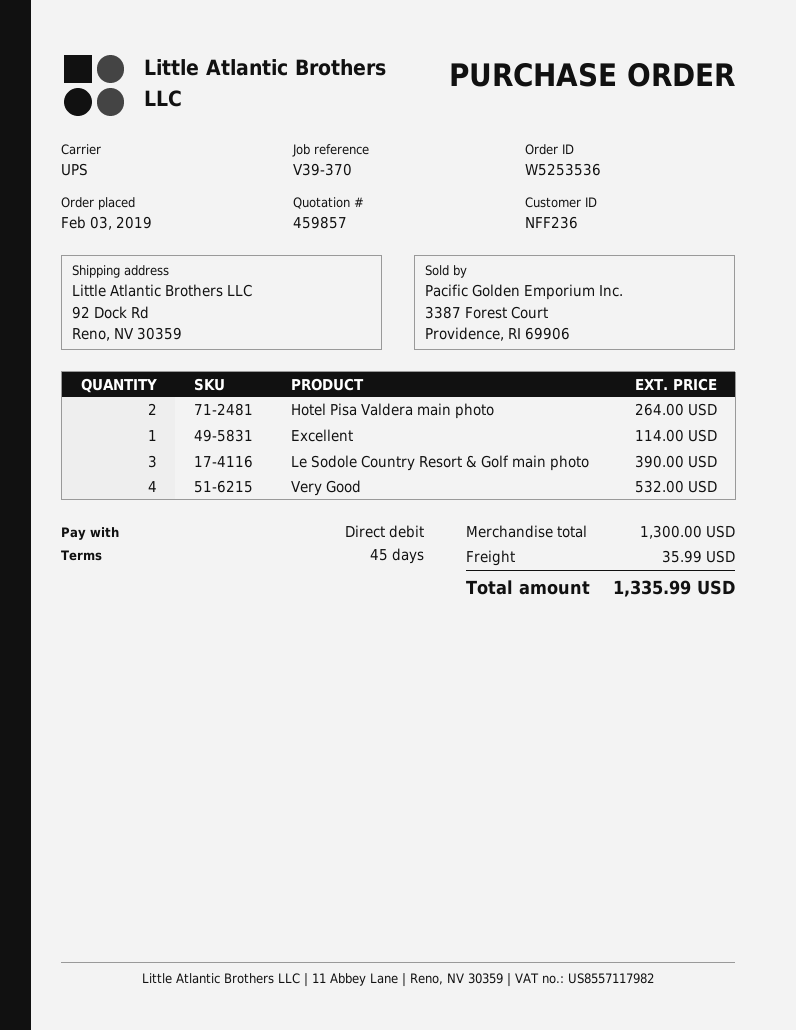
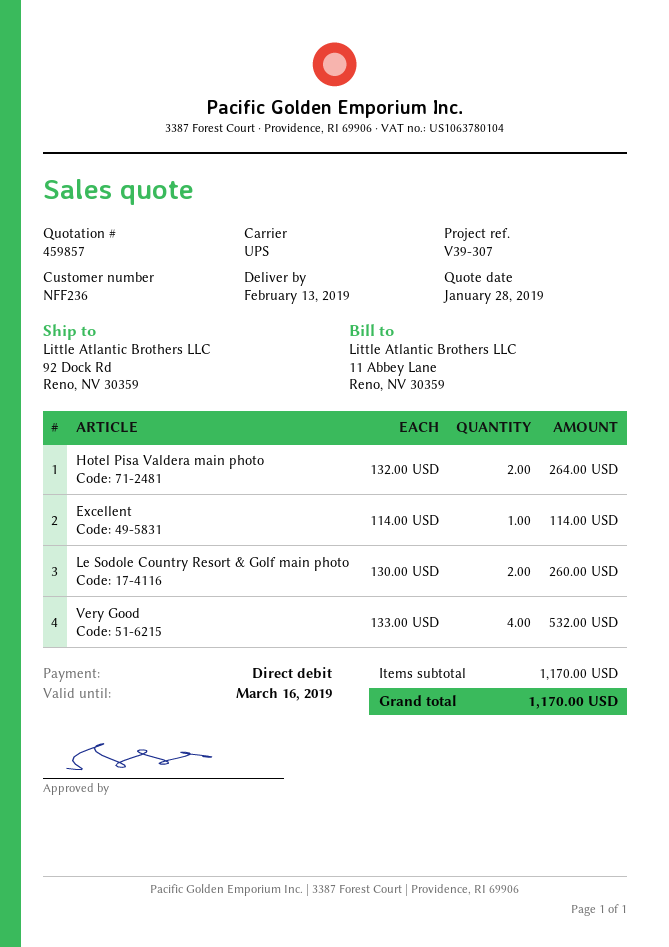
reference: V39-370 -> V39-307
Le Sodole Country Resort & Golf main photo: 3 for 390.00 -> 2 for 260.00
subtotal: 1300.00 -> 1170.00
shipping: 35.99 -> none
total: 1335.99 -> 1170.00

